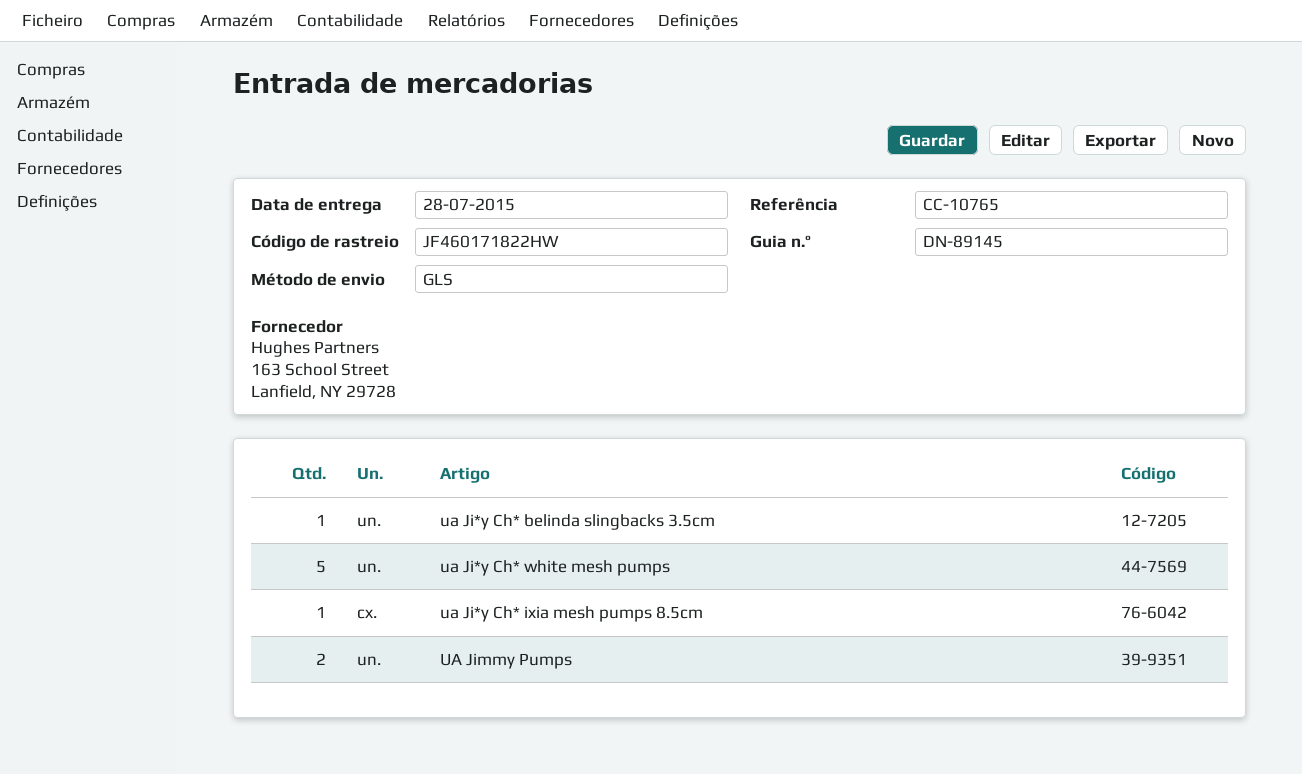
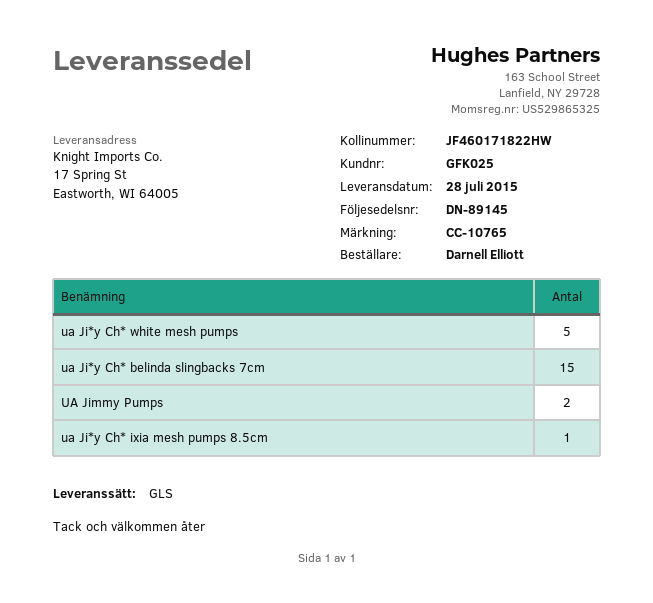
ua Ji*y Ch* belinda slingbacks 3.5cm: 1 -> none
ua Ji*y Ch* belinda slingbacks 7cm: none -> 15

